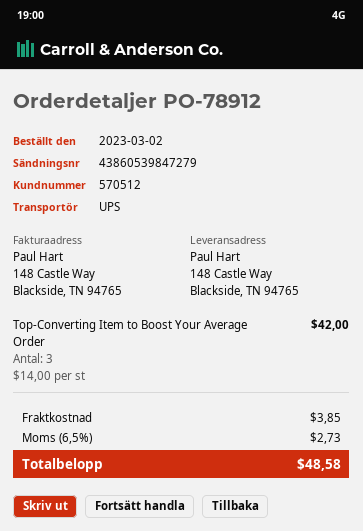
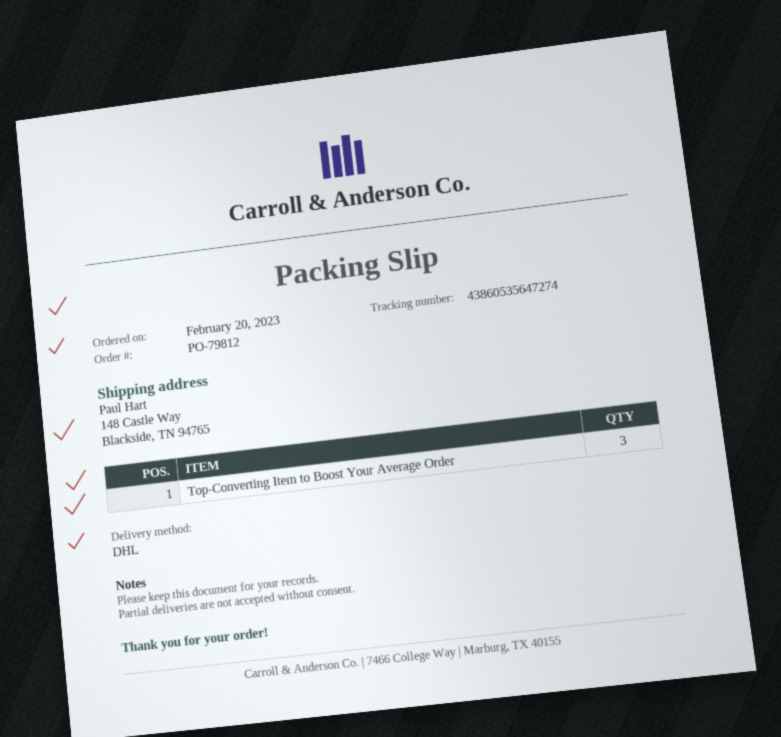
order number: PO-78912 -> PO-79812
order date: 2023-03-02 -> 2023-02-20
shipping method: UPS -> DHL
tracking number: 43860539847279 -> 43860535647274

